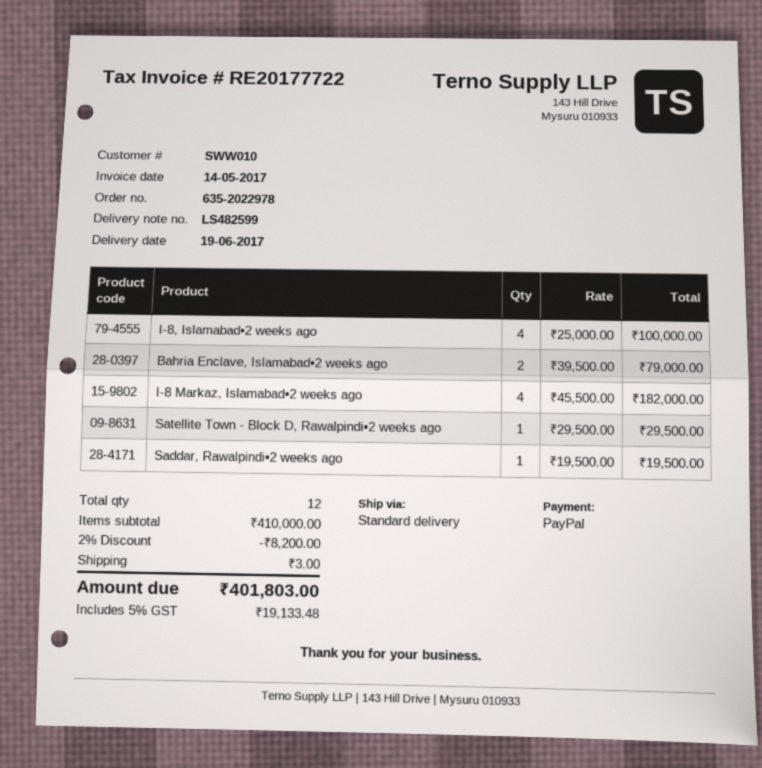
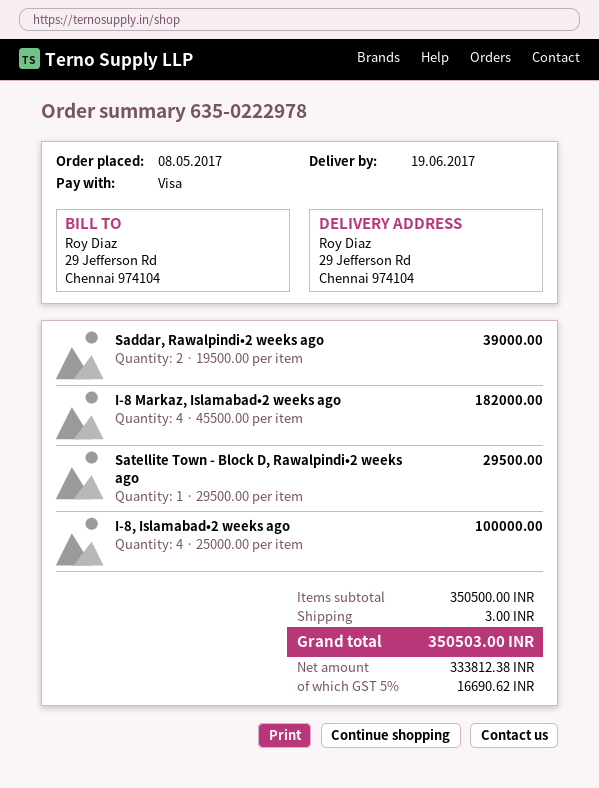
order number: 635-2022978 -> 635-0222978
payment method: PayPal -> Visa
Bahria Enclave, Islamabad•2 weeks ago: 2 x 39500.00 = 79000.00 -> none
Saddar, Rawalpindi•2 weeks ago: 1 x 19500.00 = 19500.00 -> 2 x 19500.00 = 39000.00
subtotal: 410000.00 -> 350500.00
discount: 2% = 8200.00 -> none
tax: 5% = 19133.48 -> 5% = 16690.62
total: 401803.00 -> 350503.00

